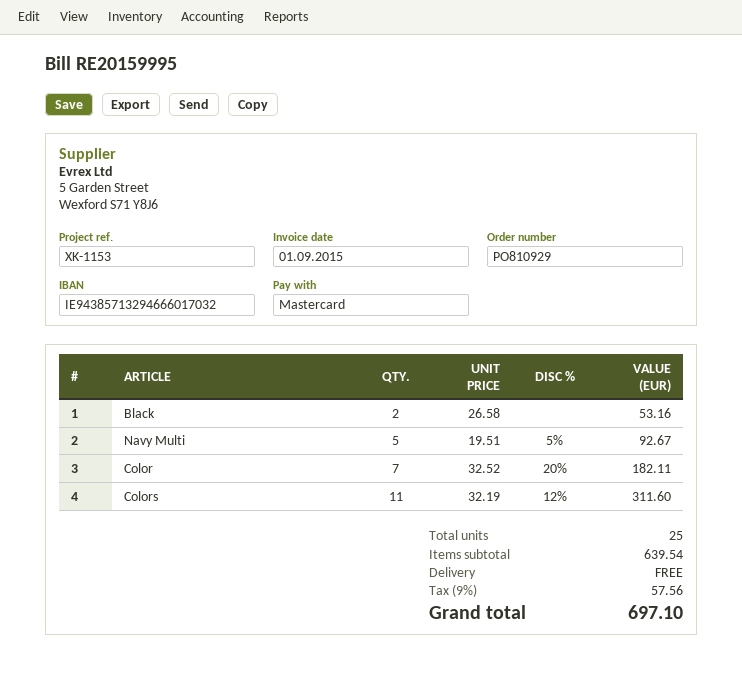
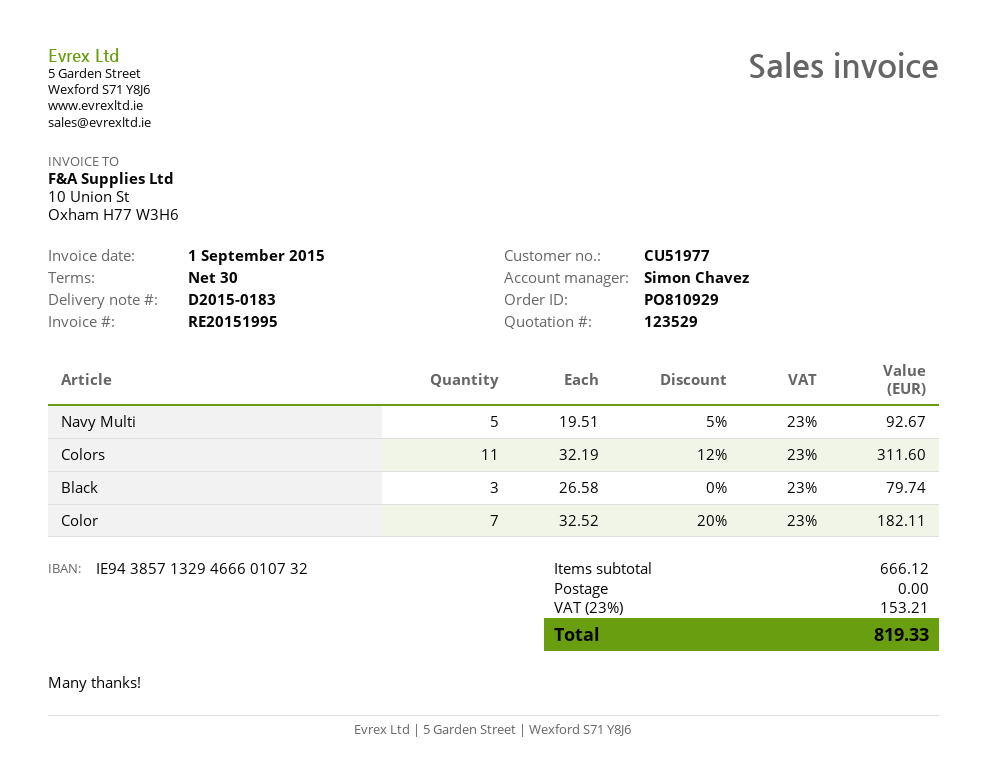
invoice number: RE20159995 -> RE20151995
bank account: IE94385713294666017032 -> IE94385713294666010732
Black: 2 x 26.58 = 53.16 -> 3 x 26.58 = 79.74
subtotal: 639.54 -> 666.12
tax: 9% = 57.56 -> 23% = 153.21
total: 697.10 -> 819.33

